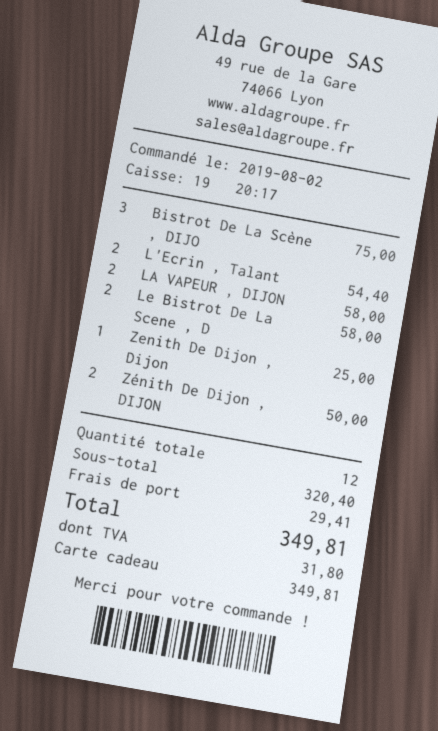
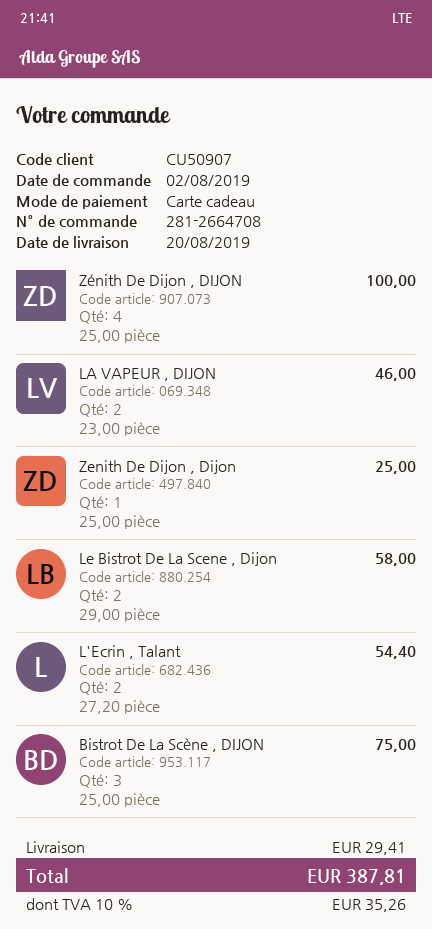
LA VAPEUR , DIJON: 2 for 58.00 -> 2 for 46.00
Zénith De Dijon , DIJON: 2 for 50.00 -> 4 for 100.00
tax: 31.80 -> 35.26
total: 349.81 -> 387.81

